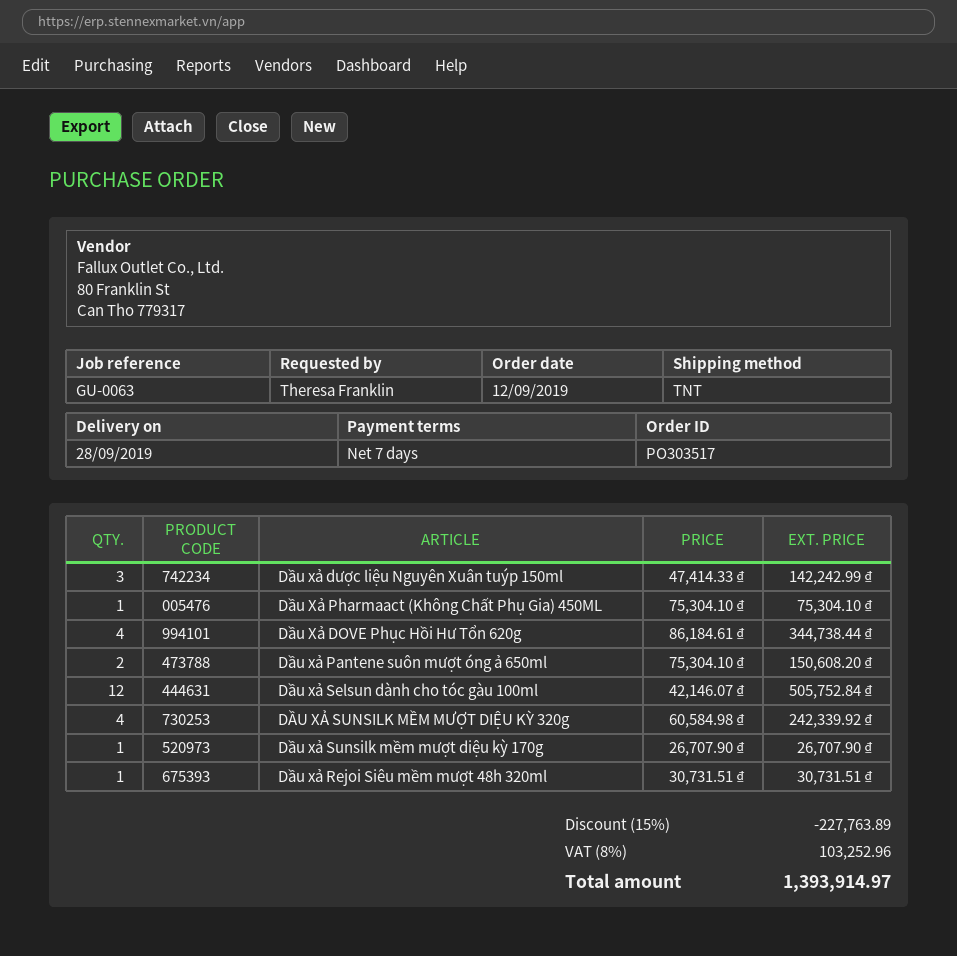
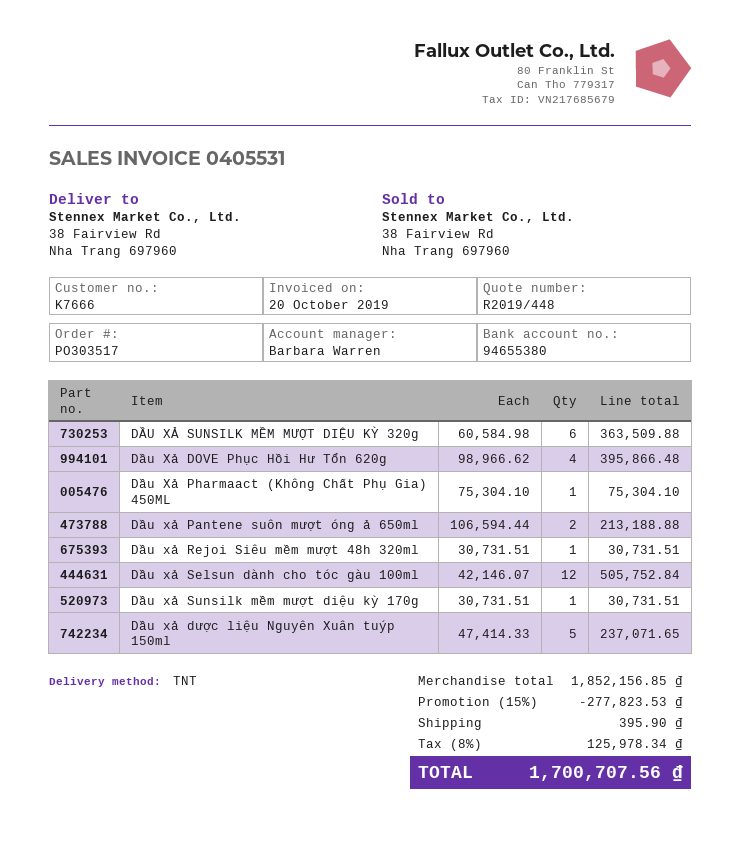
Dầu xả dược liệu Nguyên Xuân tuýp 150ml: 3 x 47414.33 = 142242.99 -> 5 x 47414.33 = 237071.65
Dầu Xả DOVE Phục Hồi Hư Tổn 620g: 4 x 86184.61 = 344738.44 -> 4 x 98966.62 = 395866.48
Dầu xả Pantene suôn mượt óng ả 650ml: 2 x 75304.10 = 150608.20 -> 2 x 106594.44 = 213188.88
DẦU XẢ SUNSILK MỀM MƯỢT DIỆU KỲ 320g: 4 x 60584.98 = 242339.92 -> 6 x 60584.98 = 363509.88
Dầu xả Sunsilk mềm mượt diệu kỳ 170g: 1 x 26707.90 = 26707.90 -> 1 x 30731.51 = 30731.51
discount: 15% = 227763.89 -> 15% = 277823.53
shipping: none -> 395.90
tax: 8% = 103252.96 -> 8% = 125978.34
total: 1393914.97 -> 1700707.56

